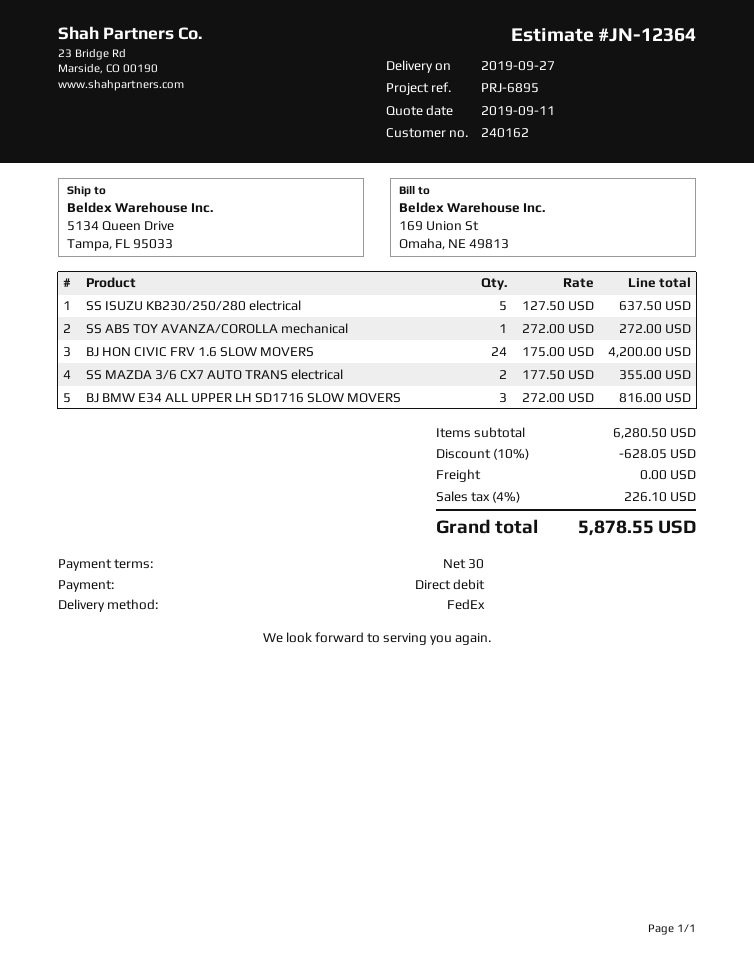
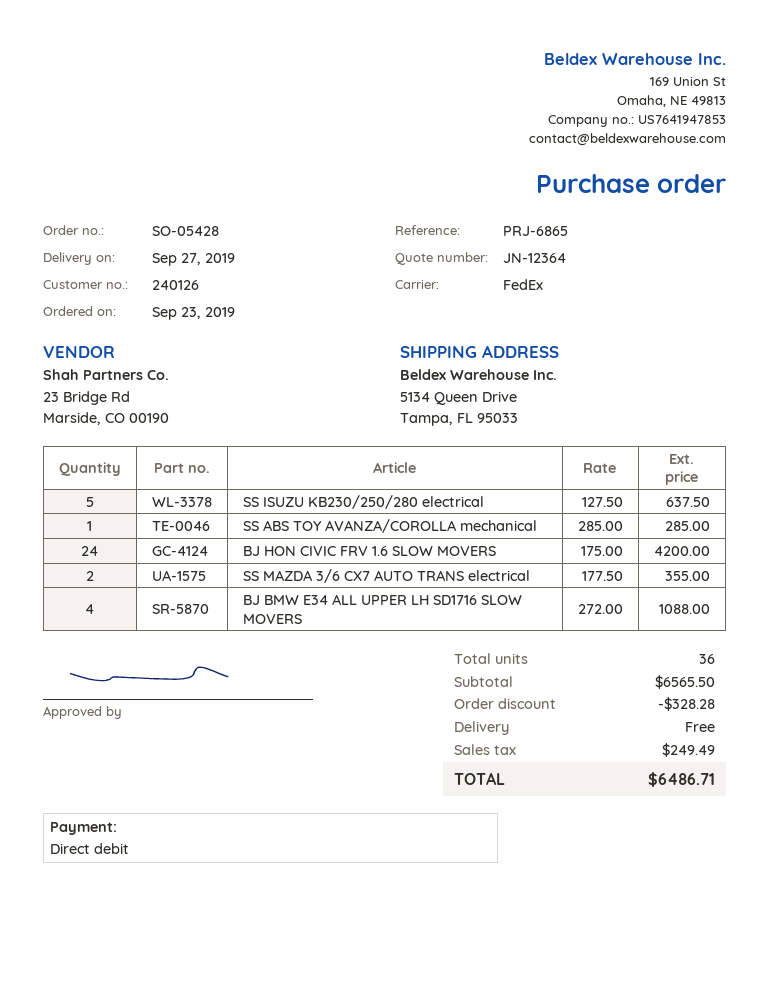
customer number: 240162 -> 240126
reference: PRJ-6895 -> PRJ-6865
SS ABS TOY AVANZA/COROLLA mechanical: 1 x 272.00 = 272.00 -> 1 x 285.00 = 285.00
BJ BMW E34 ALL UPPER LH SD1716 SLOW MOVERS: 3 x 272.00 = 816.00 -> 4 x 272.00 = 1088.00
subtotal: 6280.50 -> 6565.50
discount: 628.05 -> 328.28
tax: 226.10 -> 249.49
total: 5878.55 -> 6486.71

